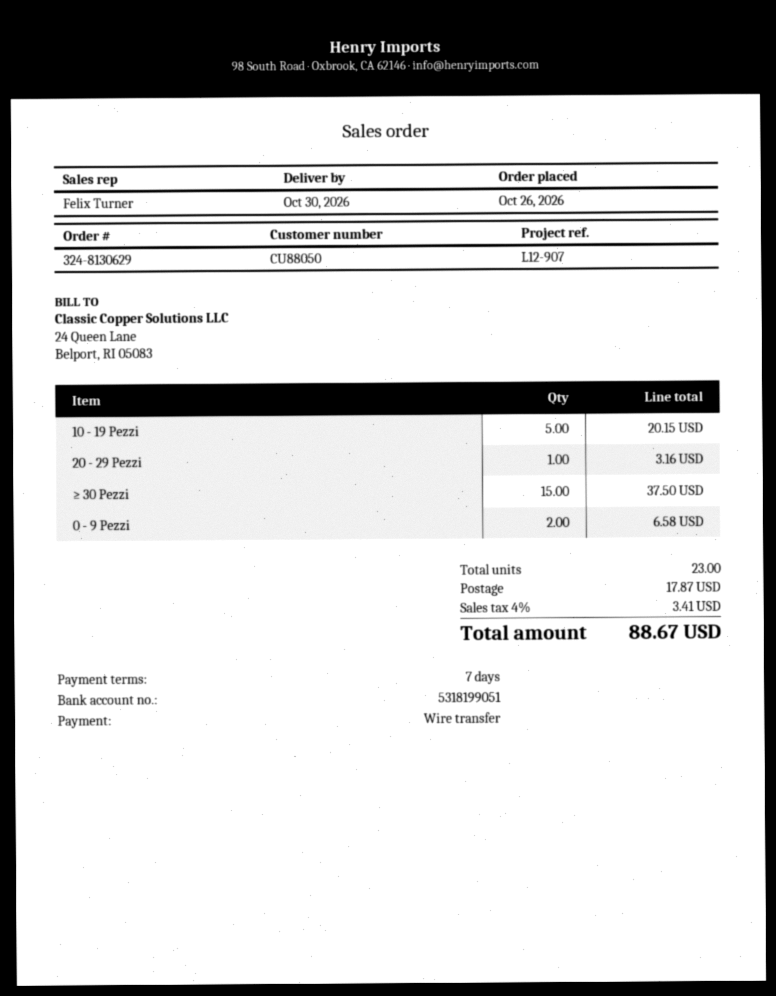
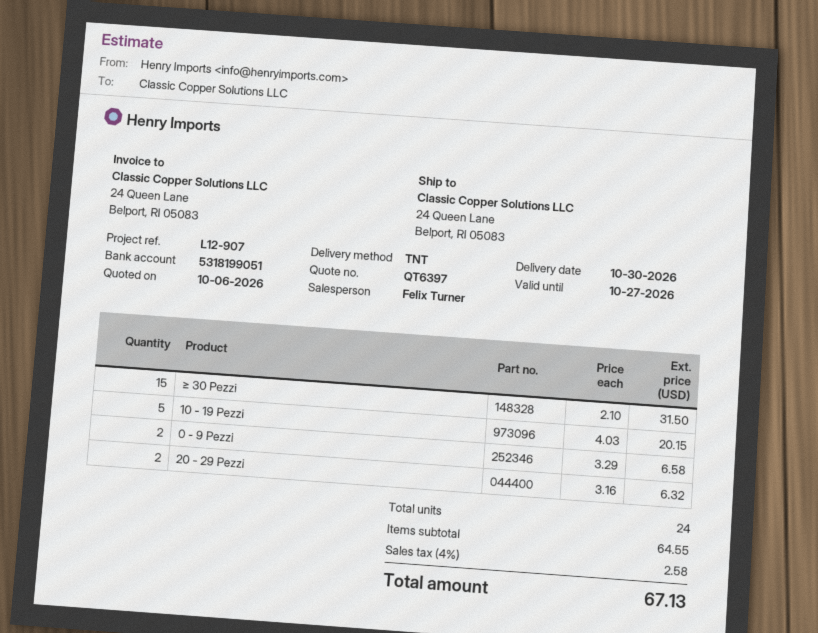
20 - 29 Pezzi: 1 for 3.16 -> 2 for 6.32
≥ 30 Pezzi: 15 for 37.50 -> 15 for 31.50
total quantity: 23 -> 24
shipping: 17.87 -> none
tax: 4% = 3.41 -> 4% = 2.58
total: 88.67 -> 67.13

